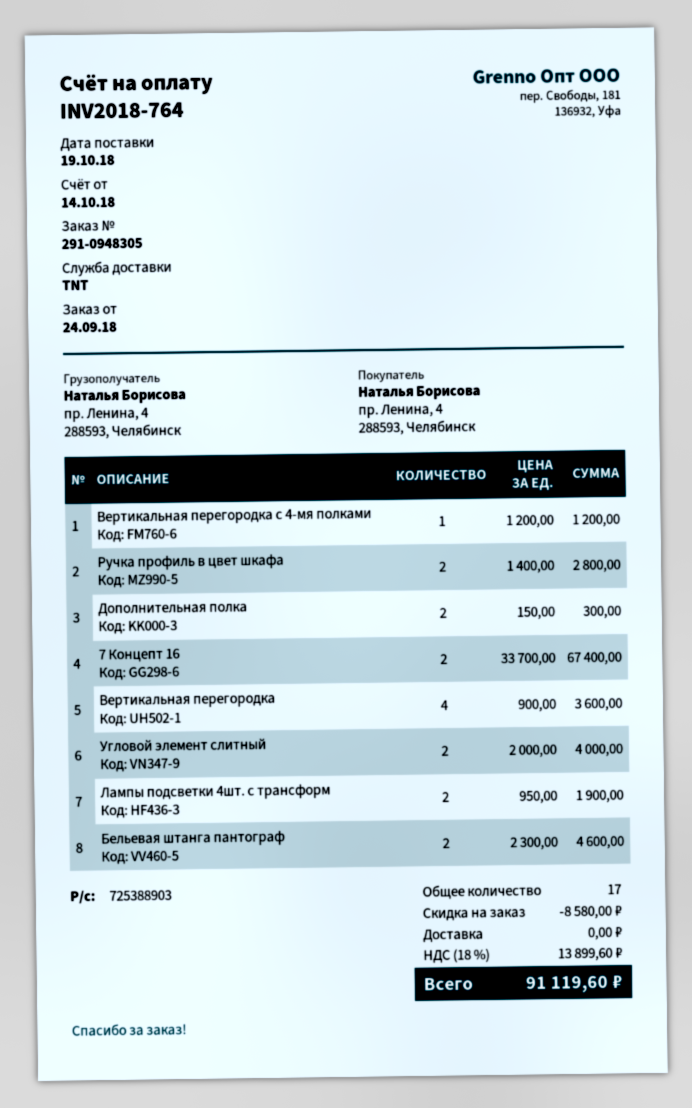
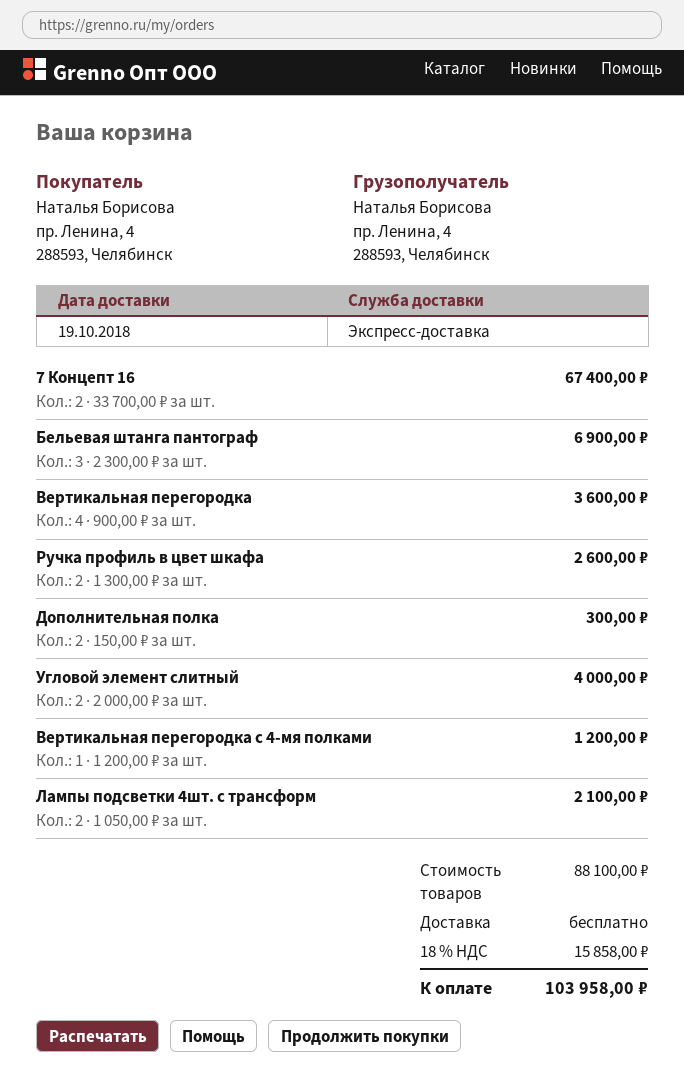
shipping method: TNT -> express
Ручка профиль в цвет шкафа: 2 x 1400.00 = 2800.00 -> 2 x 1300.00 = 2600.00
Лампы подсветки 4шт. с трансформ: 2 x 950.00 = 1900.00 -> 2 x 1050.00 = 2100.00
Бельевая штанга пантограф: 2 x 2300.00 = 4600.00 -> 3 x 2300.00 = 6900.00
discount: 8580.00 -> none
tax: 18% = 13899.60 -> 18% = 15858.00
total: 91119.60 -> 103958.00

